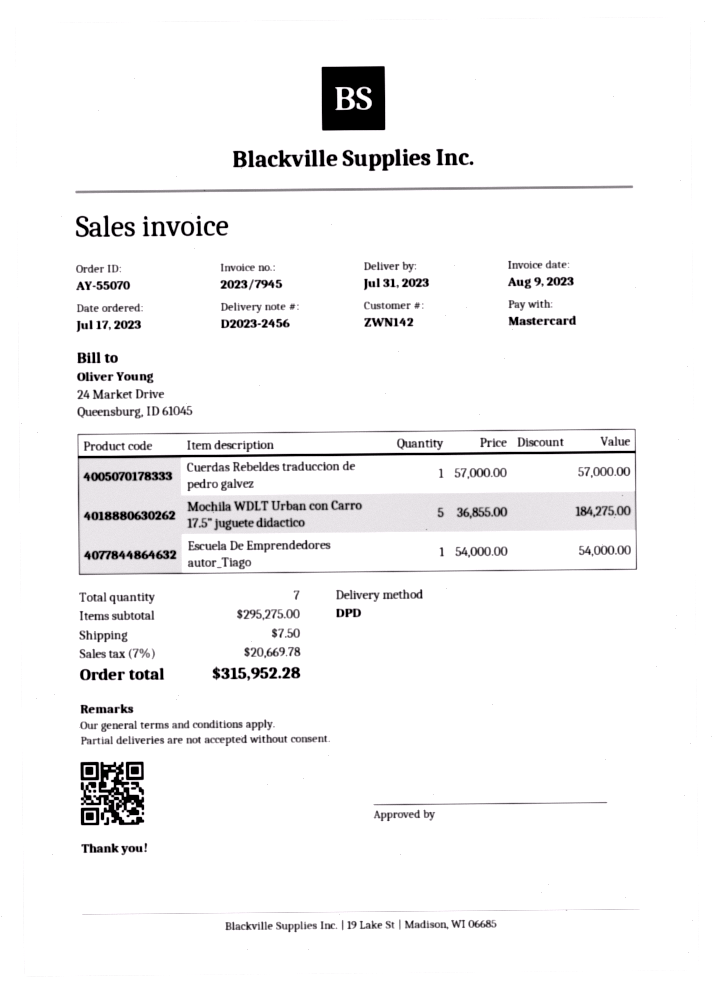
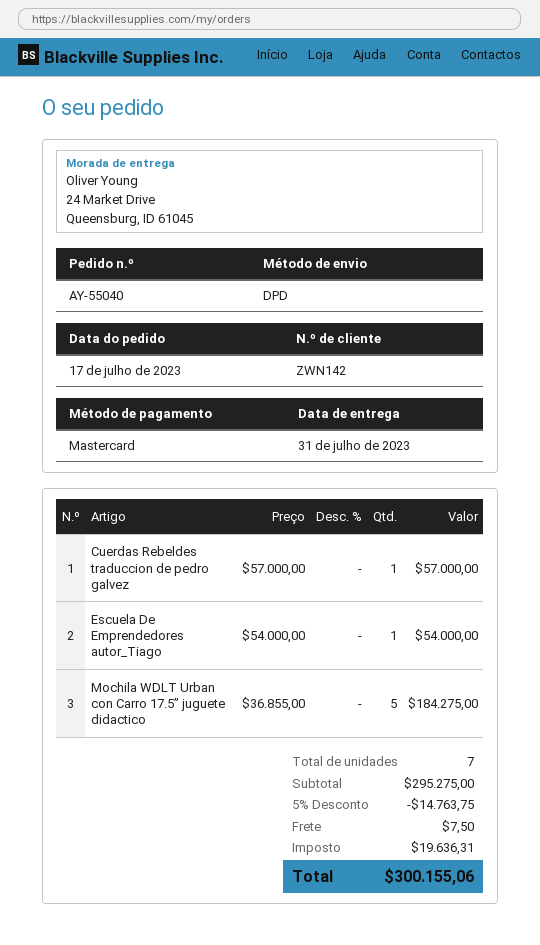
order number: AY-55070 -> AY-55040
discount: none -> 5% = 14763.75
tax: 20669.78 -> 19636.31
total: 315952.28 -> 300155.06

